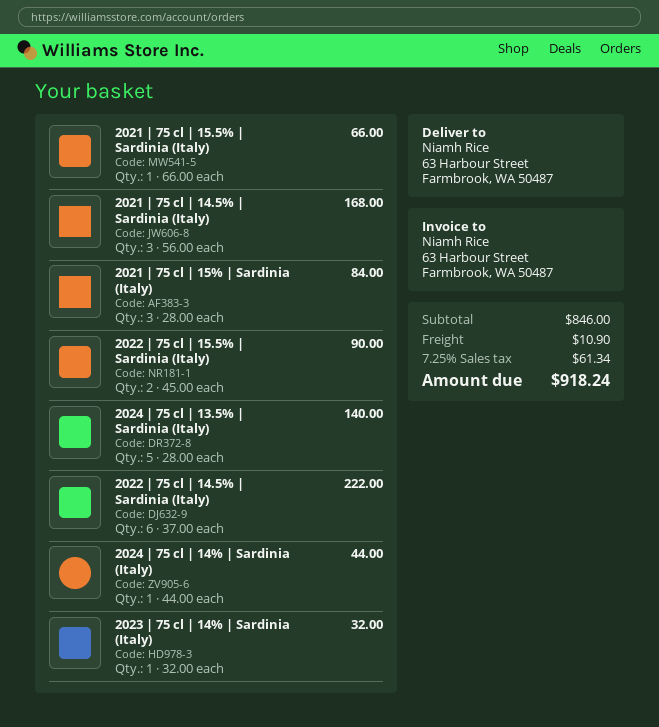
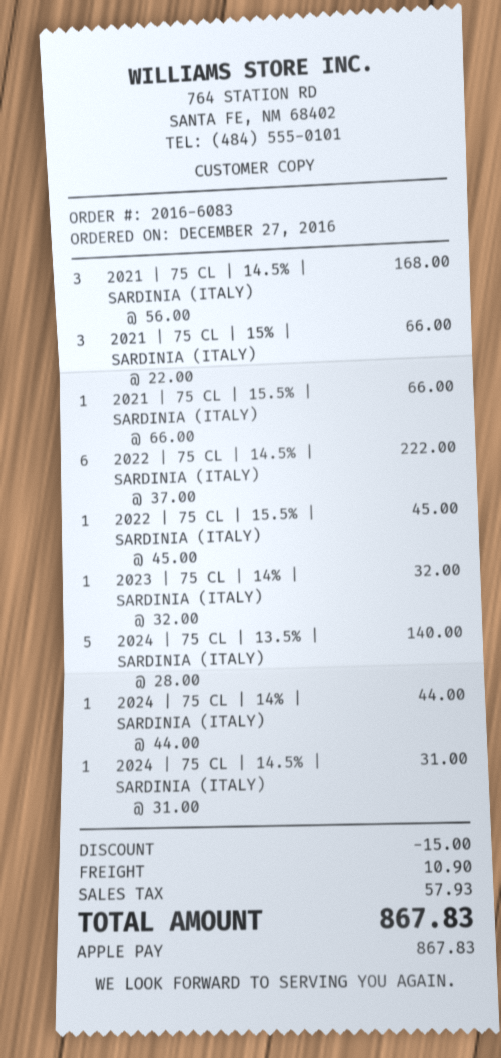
2021 | 75 cl | 15% | Sardinia (Italy): 3 x 28.00 = 84.00 -> 3 x 22.00 = 66.00
2022 | 75 cl | 15.5% | Sardinia (Italy): 2 x 45.00 = 90.00 -> 1 x 45.00 = 45.00
2024 | 75 CL | 14.5% | SARDINIA (ITALY): none -> 1 x 31.00 = 31.00
discount: none -> 15.00
tax: 61.34 -> 57.93
total: 918.24 -> 867.83

